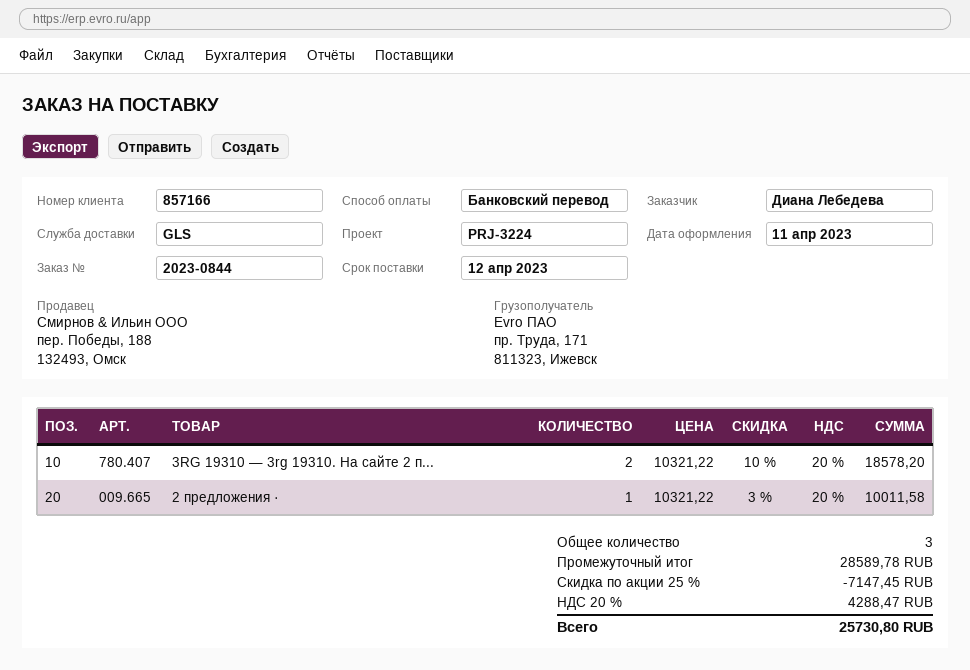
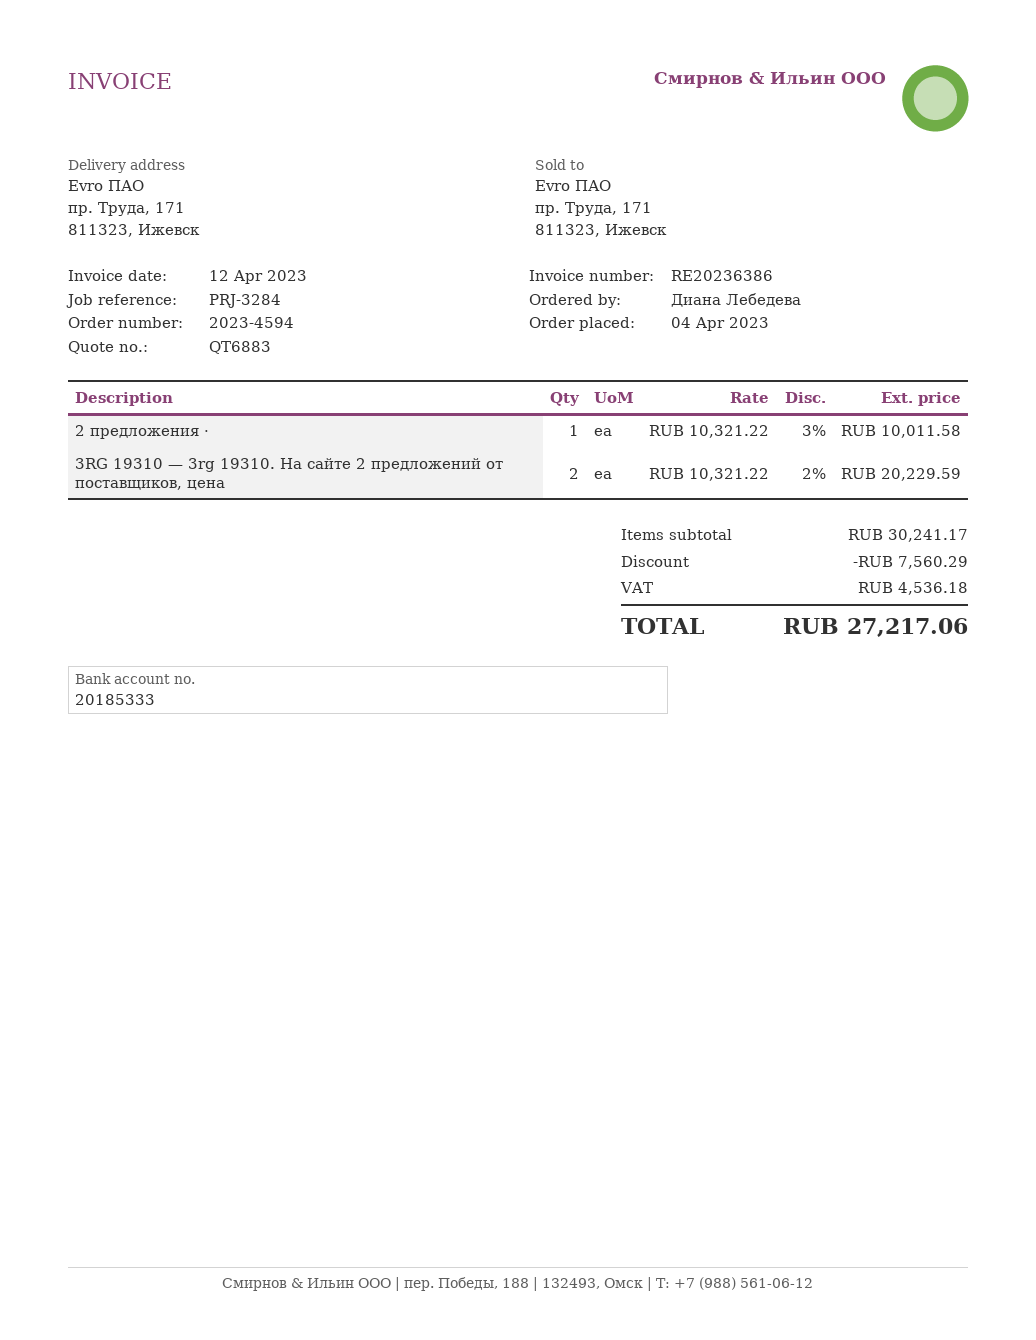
order number: 2023-0844 -> 2023-4594
order date: 2023-04-11 -> 2023-04-04
reference: PRJ-3224 -> PRJ-3284
3RG 19310 — 3rg 19310. На сайте 2 п...: 2 x 10321.22 - 10% = 18578.20 -> 2 x 10321.22 - 2% = 20229.59
subtotal: 28589.78 -> 30241.17
discount: 7147.45 -> 7560.29
tax: 4288.47 -> 4536.18
total: 25730.80 -> 27217.06

